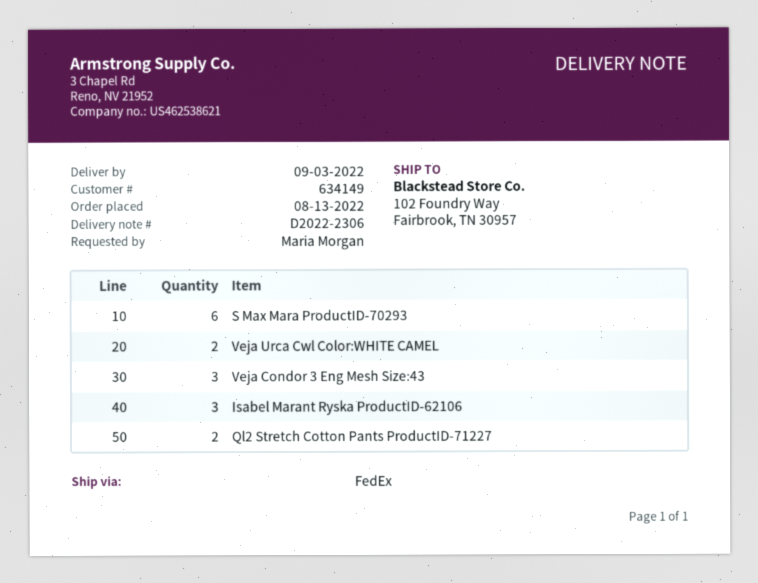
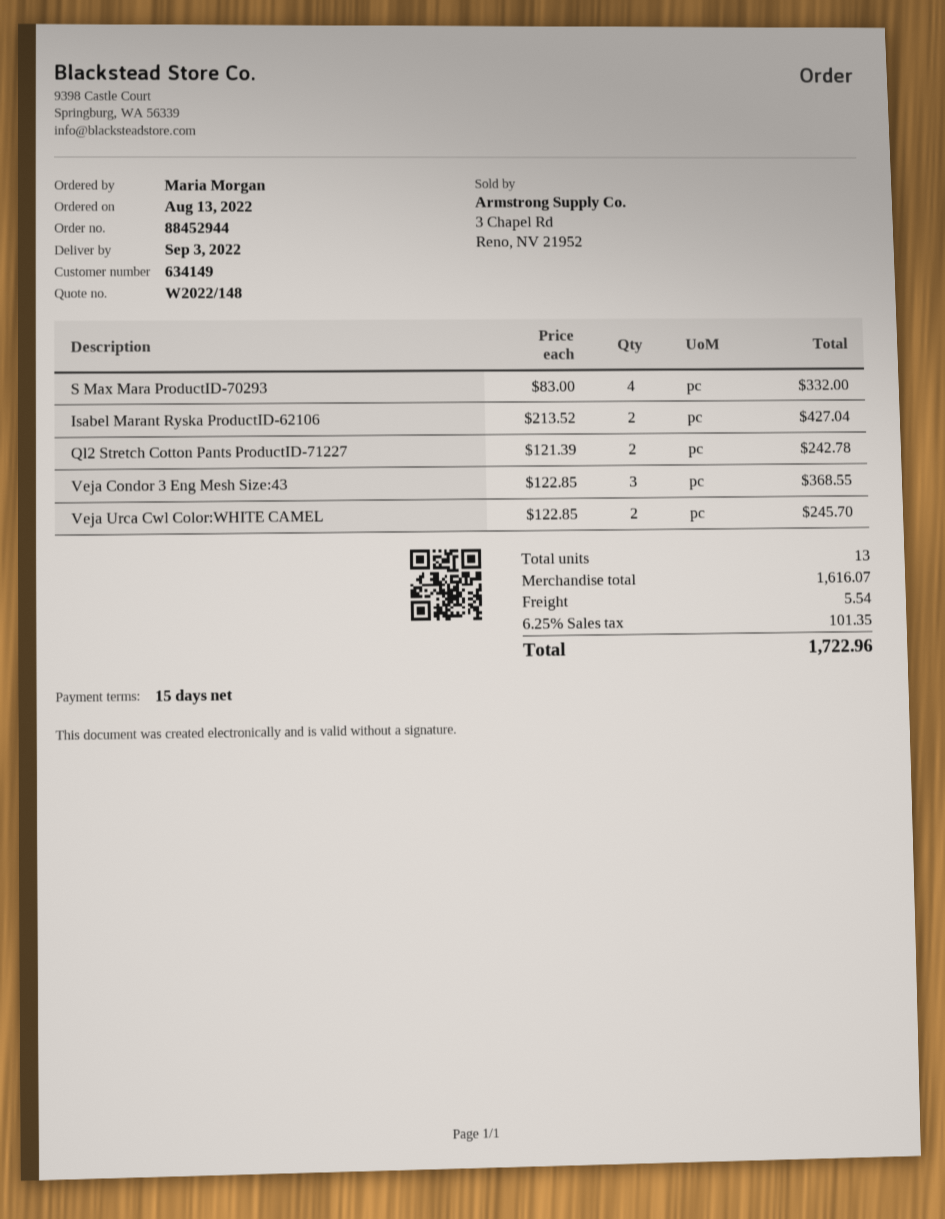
S Max Mara ProductID-70293: 6 -> 4
Isabel Marant Ryska ProductID-62106: 3 -> 2

